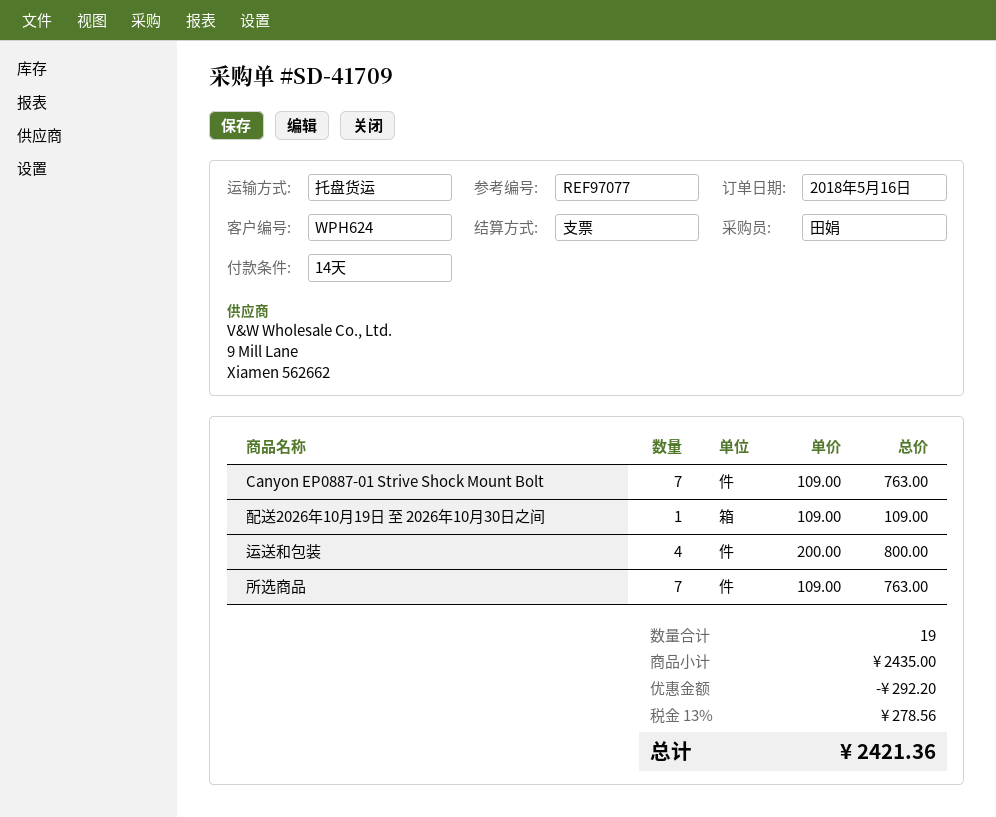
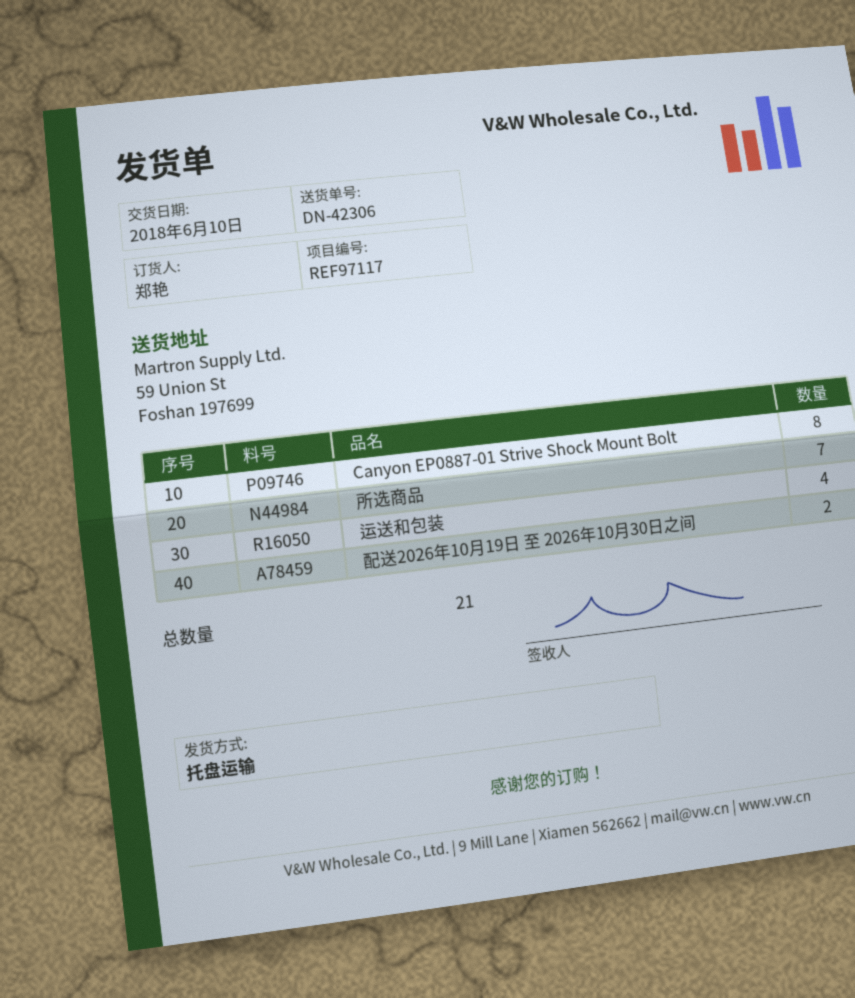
reference: REF97077 -> REF97117
ordered by: 田娟 -> 郑艳
Canyon EP0887-01 Strive Shock Mount Bolt: 7 -> 8
配送2026年10月19日 至 2026年10月30日之间: 1 -> 2
total quantity: 19 -> 21

